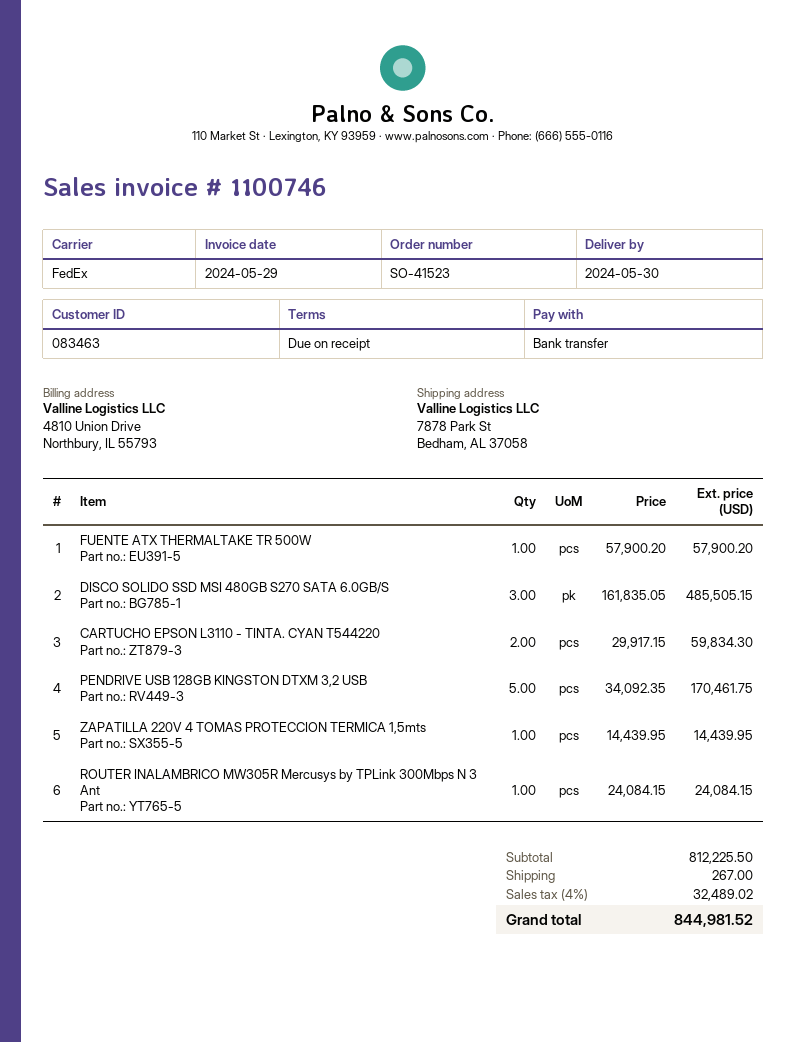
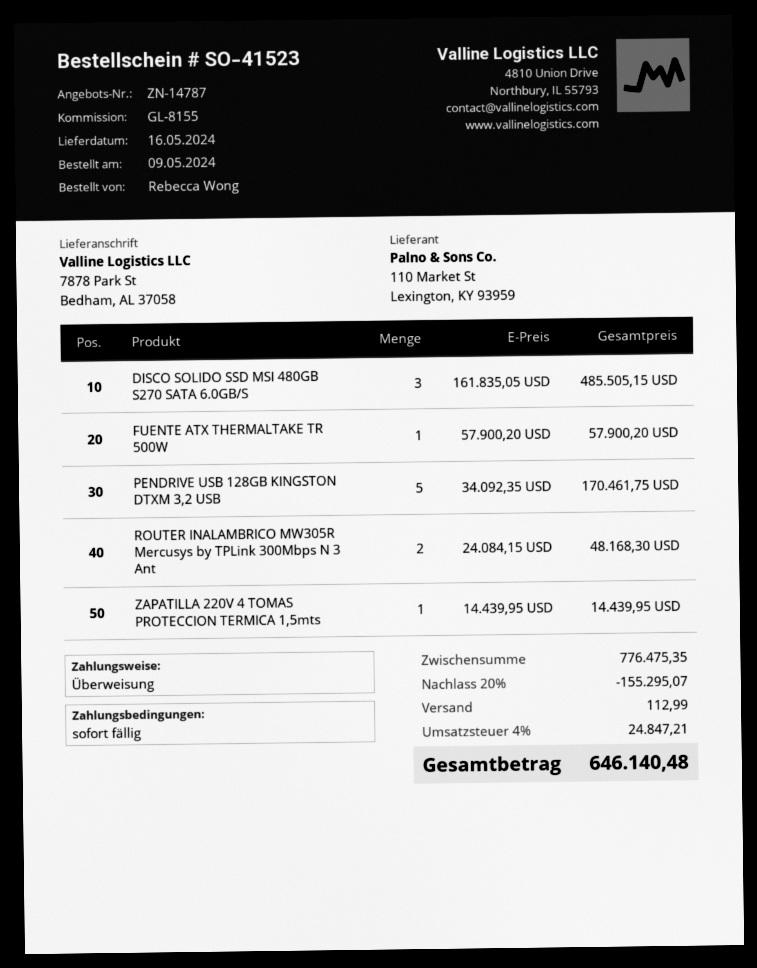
delivery date: 2024-05-30 -> 2024-05-16
CARTUCHO EPSON L3110 - TINTA. CYAN T544220: 2 x 29917.15 = 59834.30 -> none
ROUTER INALAMBRICO MW305R Mercusys by TPLink 300Mbps N 3 Ant: 1 x 24084.15 = 24084.15 -> 2 x 24084.15 = 48168.30
subtotal: 812225.50 -> 776475.35
discount: none -> 20% = 155295.07
shipping: 267.00 -> 112.99
tax: 4% = 32489.02 -> 4% = 24847.21
total: 844981.52 -> 646140.48

